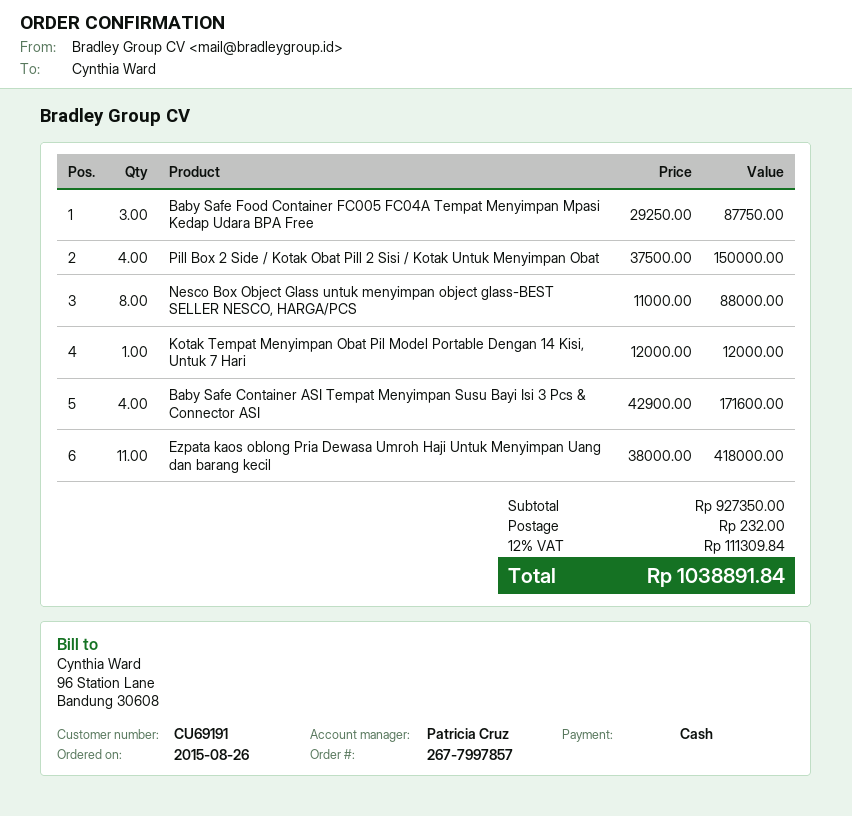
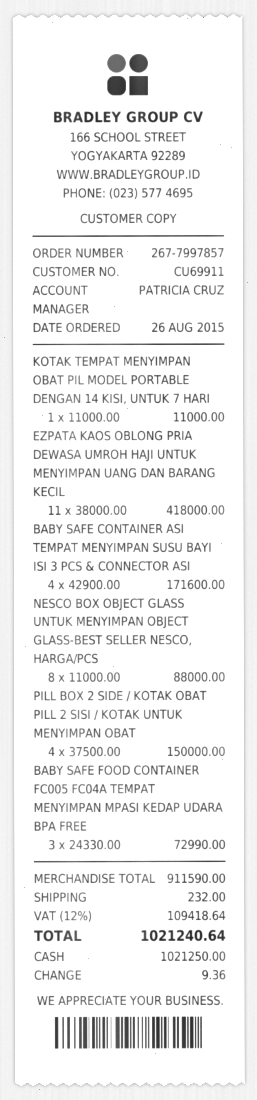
customer number: CU69191 -> CU69911
Baby Safe Food Container FC005 FC04A Tempat Menyimpan Mpasi Kedap Udara BPA Free: 3 x 29250.00 = 87750.00 -> 3 x 24330.00 = 72990.00
Kotak Tempat Menyimpan Obat Pil Model Portable Dengan 14 Kisi, Untuk 7 Hari: 1 x 12000.00 = 12000.00 -> 1 x 11000.00 = 11000.00
subtotal: 927350.00 -> 911590.00
tax: 12% = 111309.84 -> 12% = 109418.64
total: 1038891.84 -> 1021240.64

